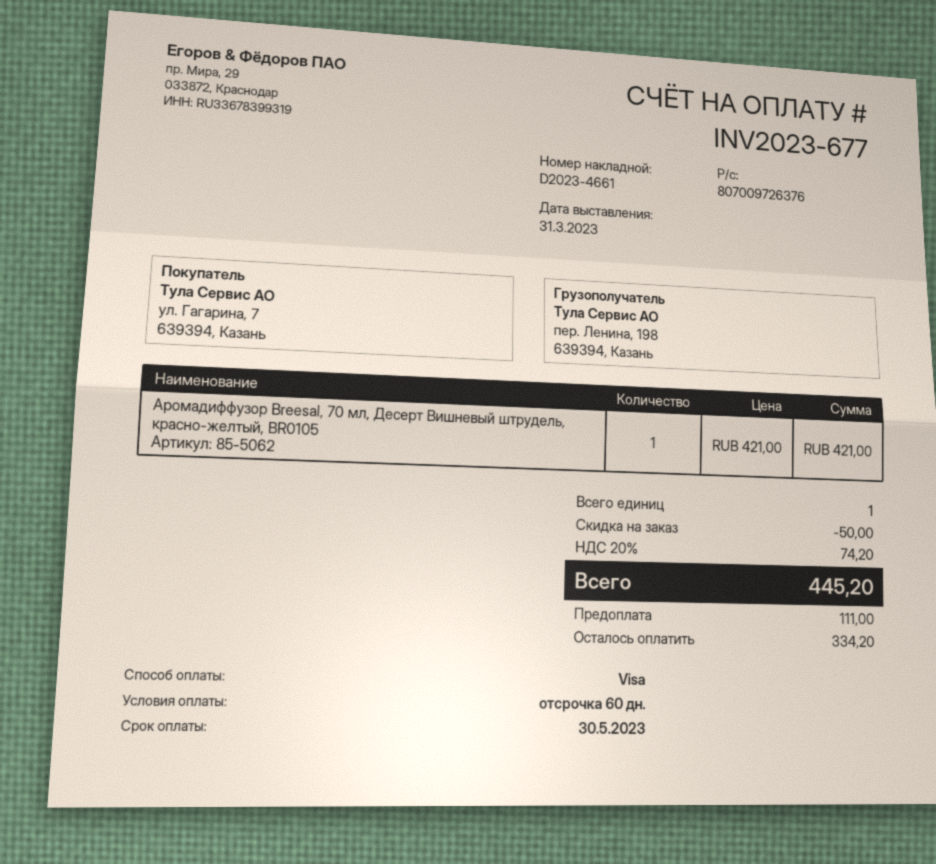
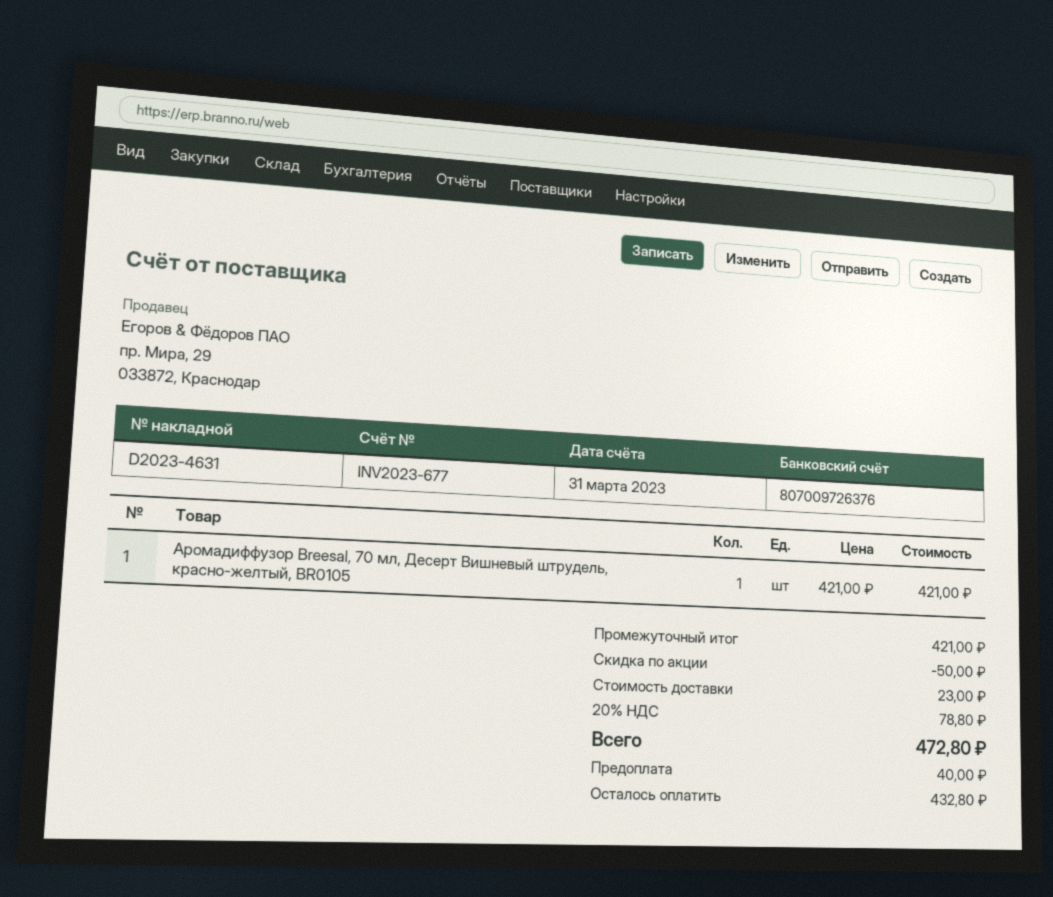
delivery note number: D2023-4661 -> D2023-4631
shipping: none -> 23.00
tax: 20% = 74.20 -> 20% = 78.80
total: 445.20 -> 472.80
deposit: 111.00 -> 40.00
balance: 334.20 -> 432.80

